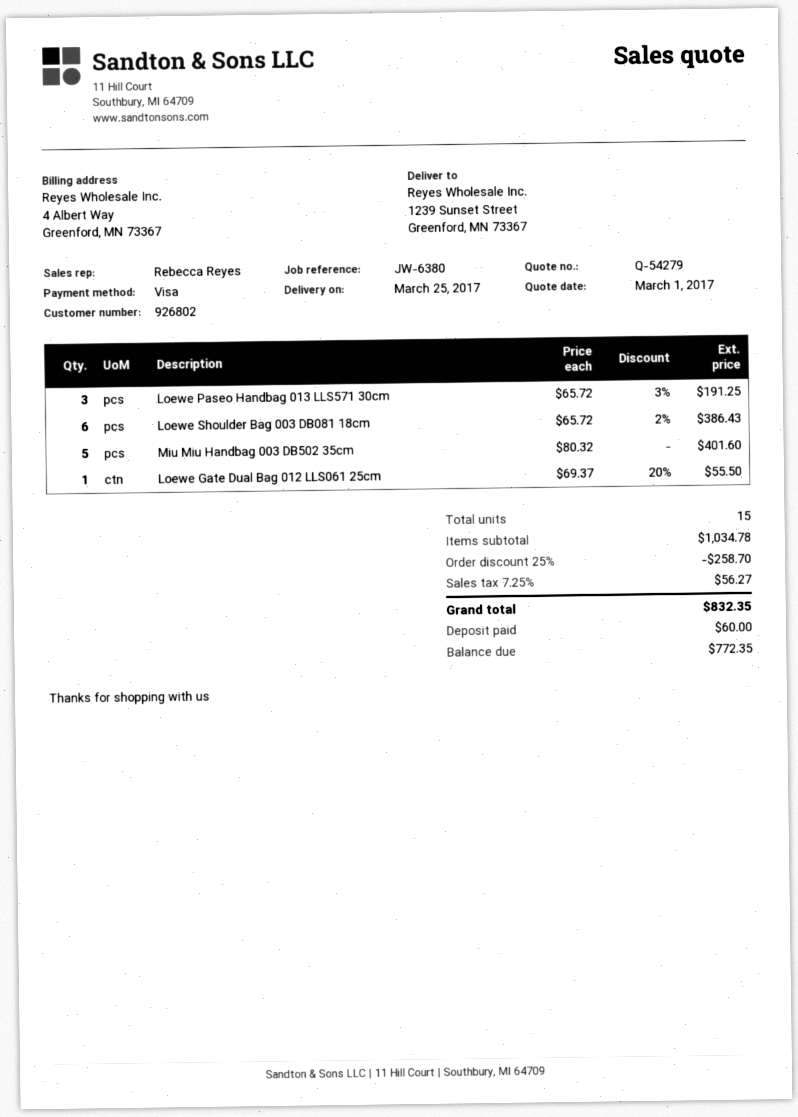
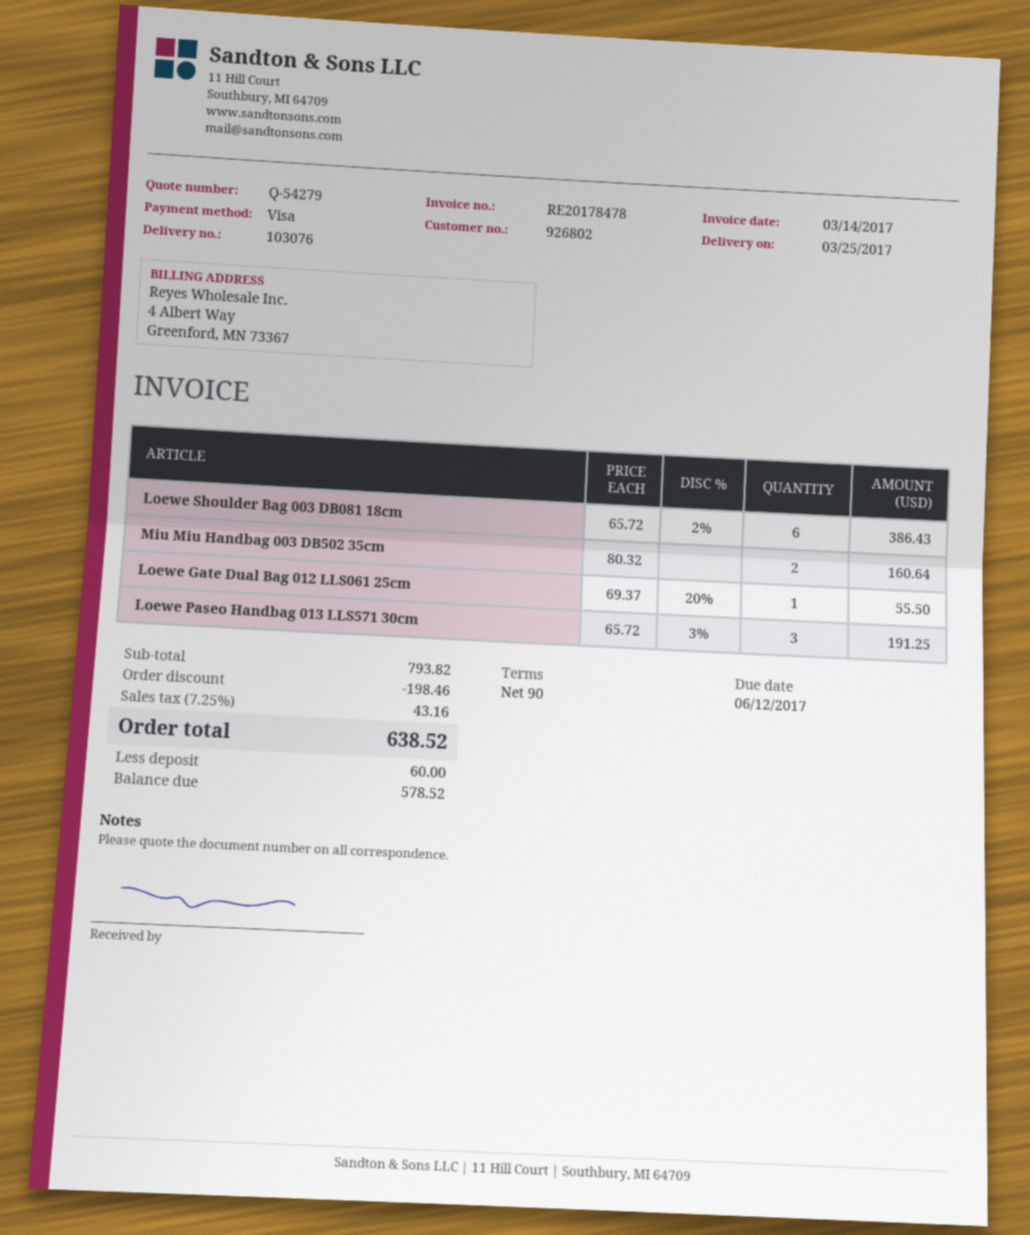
Miu Miu Handbag 003 DB502 35cm: 5 x 80.32 = 401.60 -> 2 x 80.32 = 160.64
subtotal: 1034.78 -> 793.82
discount: 258.70 -> 198.46
tax: 7.25% = 56.27 -> 7.25% = 43.16
total: 832.35 -> 638.52
balance: 772.35 -> 578.52

